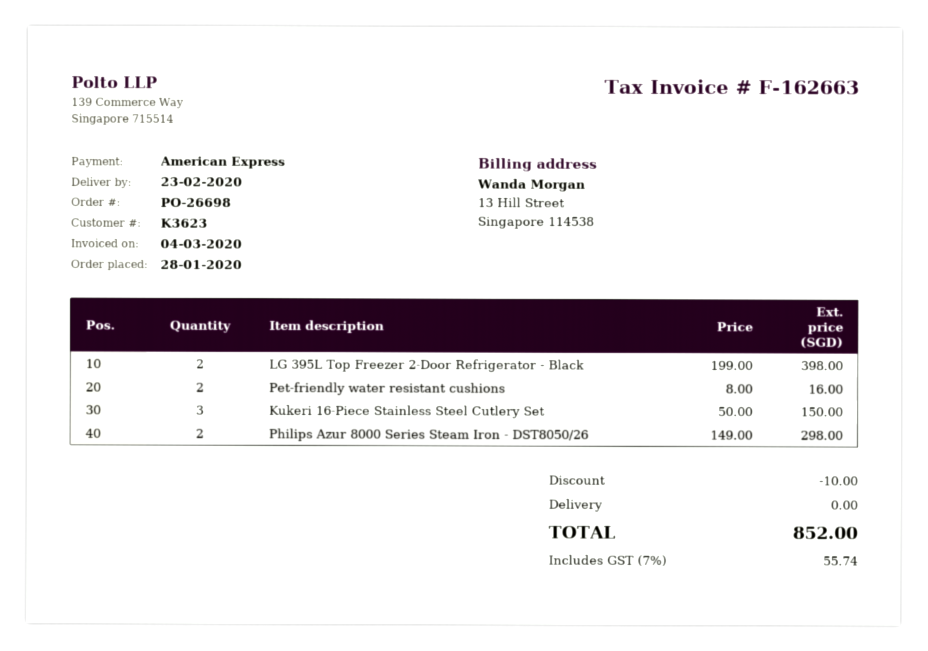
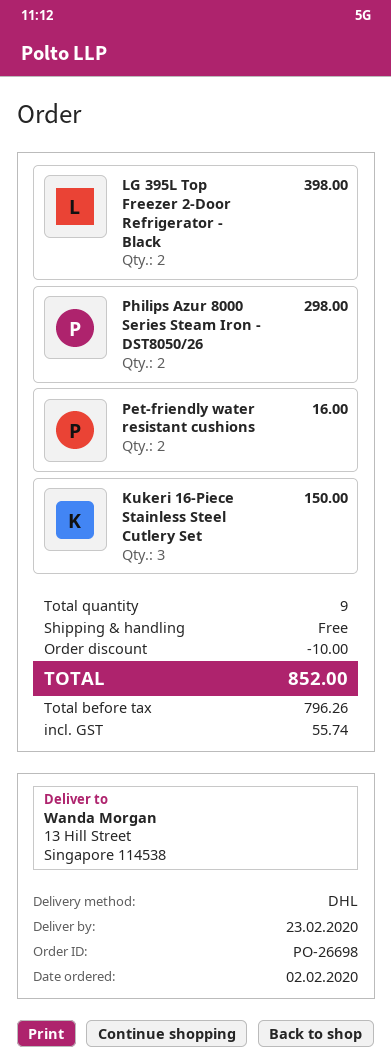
order date: 2020-01-28 -> 2020-02-02

